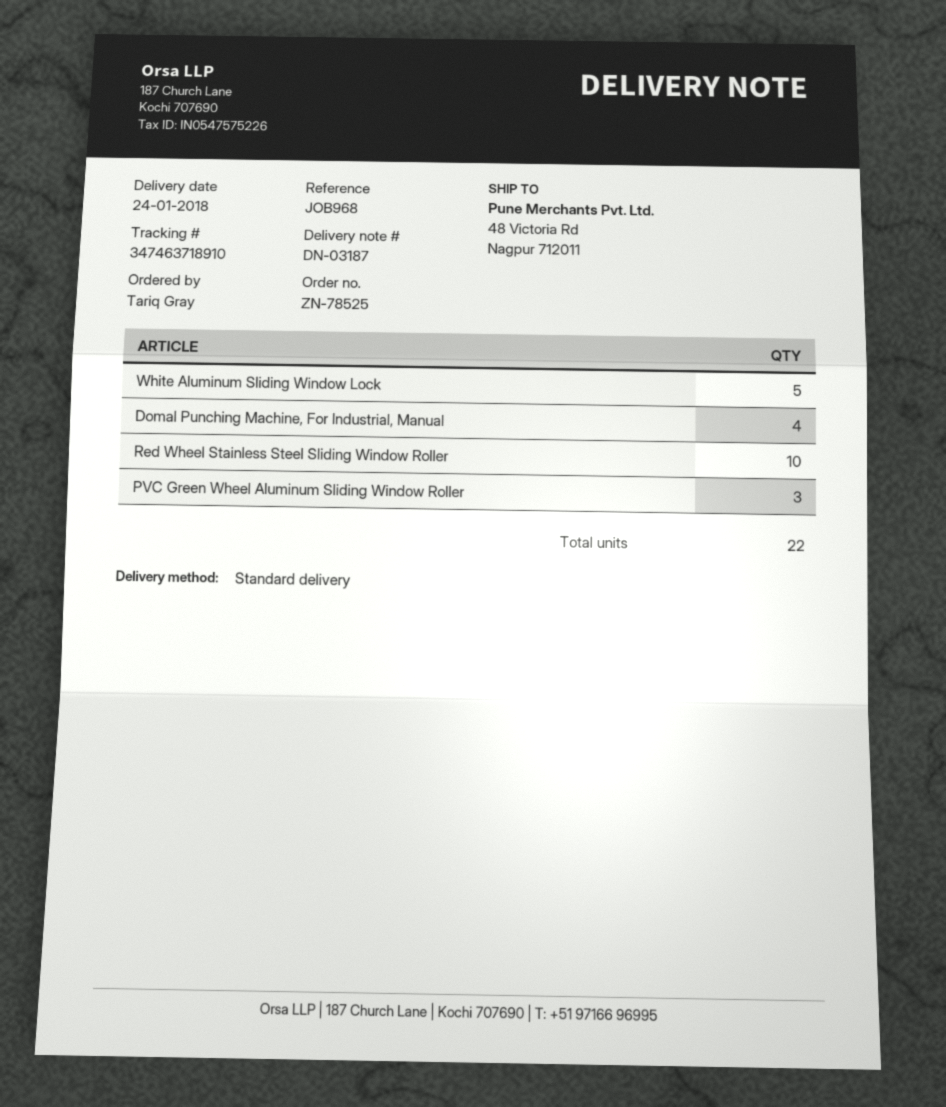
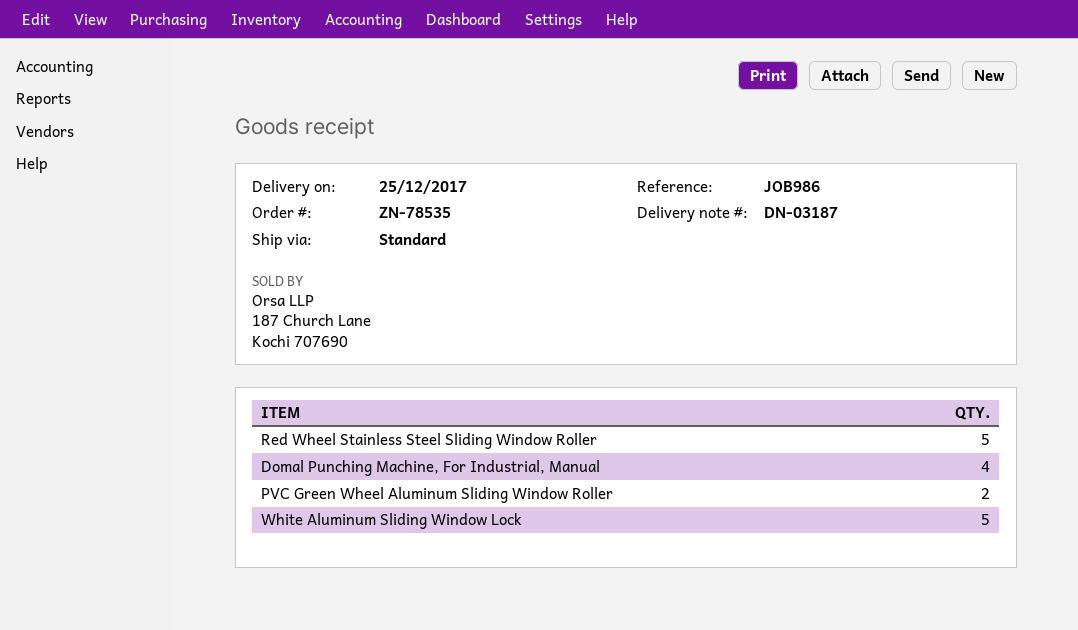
order number: ZN-78525 -> ZN-78535
delivery date: 2018-01-24 -> 2017-12-25
reference: JOB968 -> JOB986
Red Wheel Stainless Steel Sliding Window Roller: 10 -> 5
PVC Green Wheel Aluminum Sliding Window Roller: 3 -> 2

